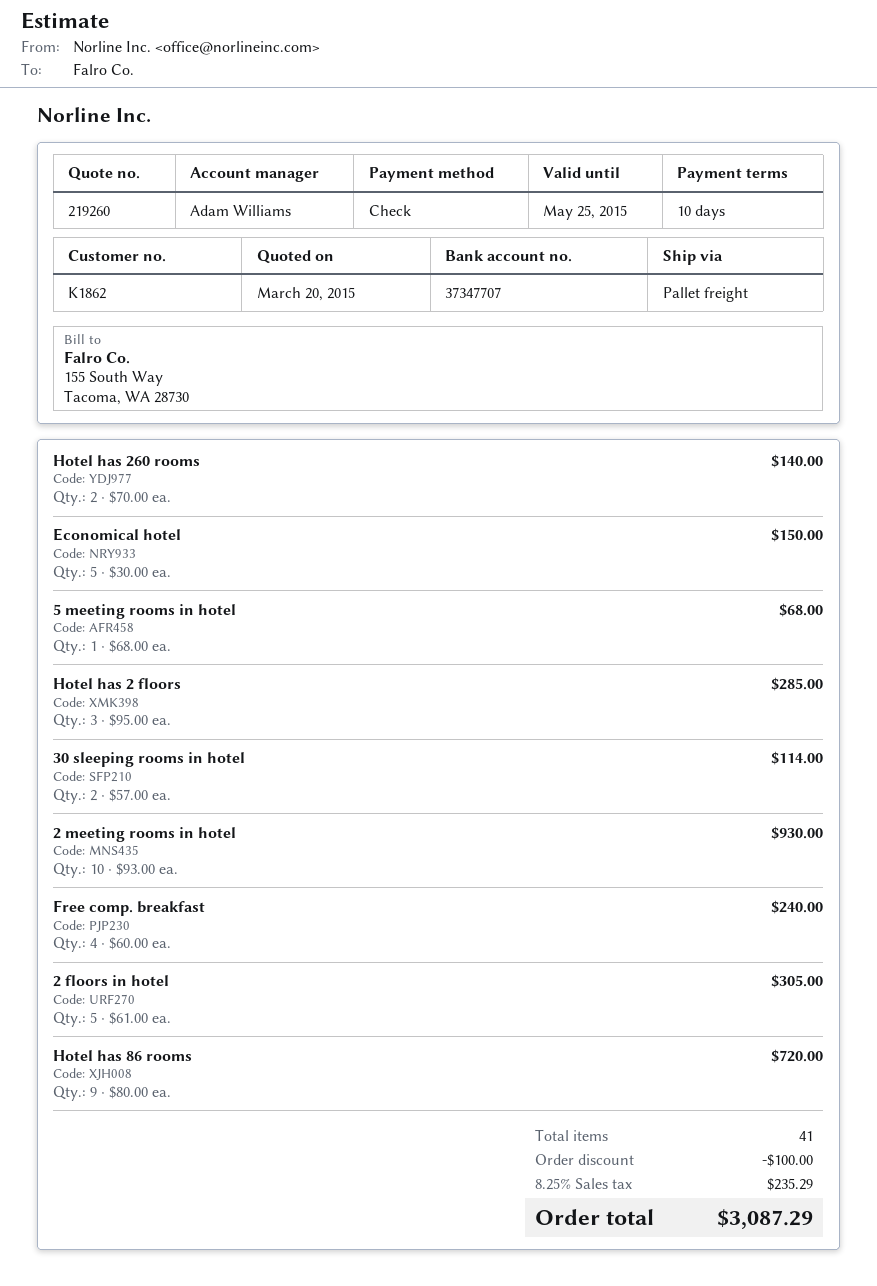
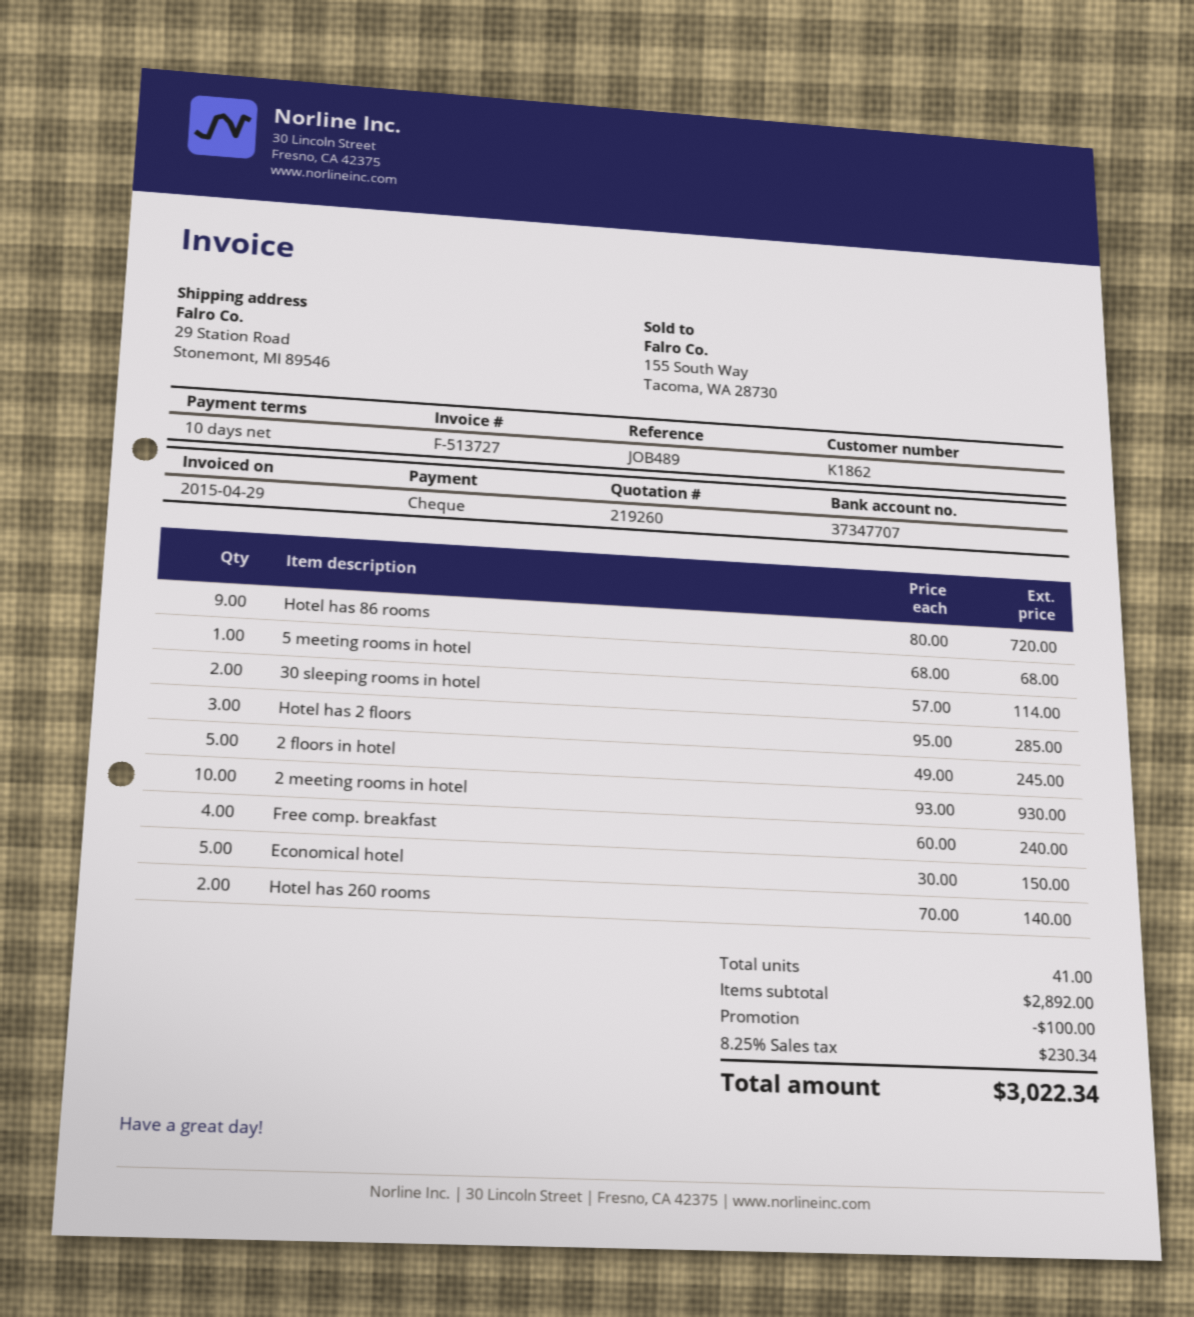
2 floors in hotel: 5 x 61.00 = 305.00 -> 5 x 49.00 = 245.00
tax: 8.25% = 235.29 -> 8.25% = 230.34
total: 3087.29 -> 3022.34

